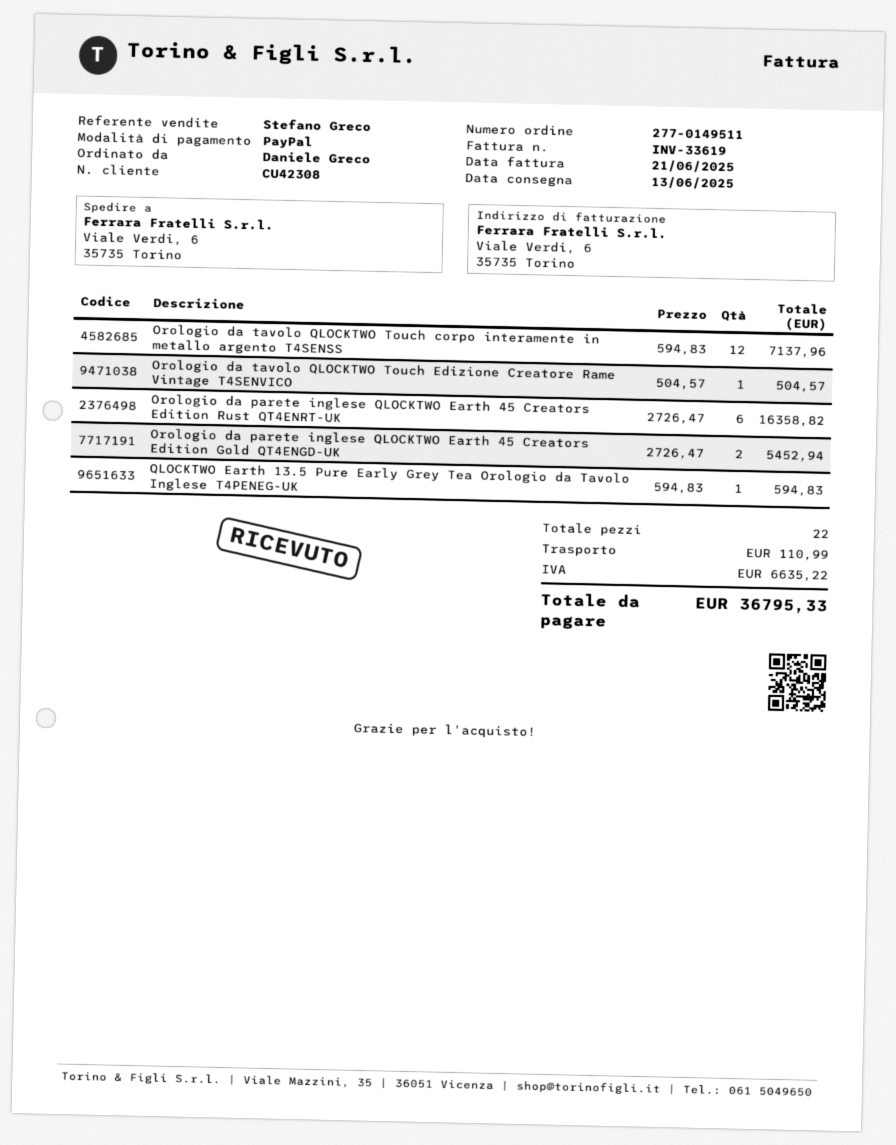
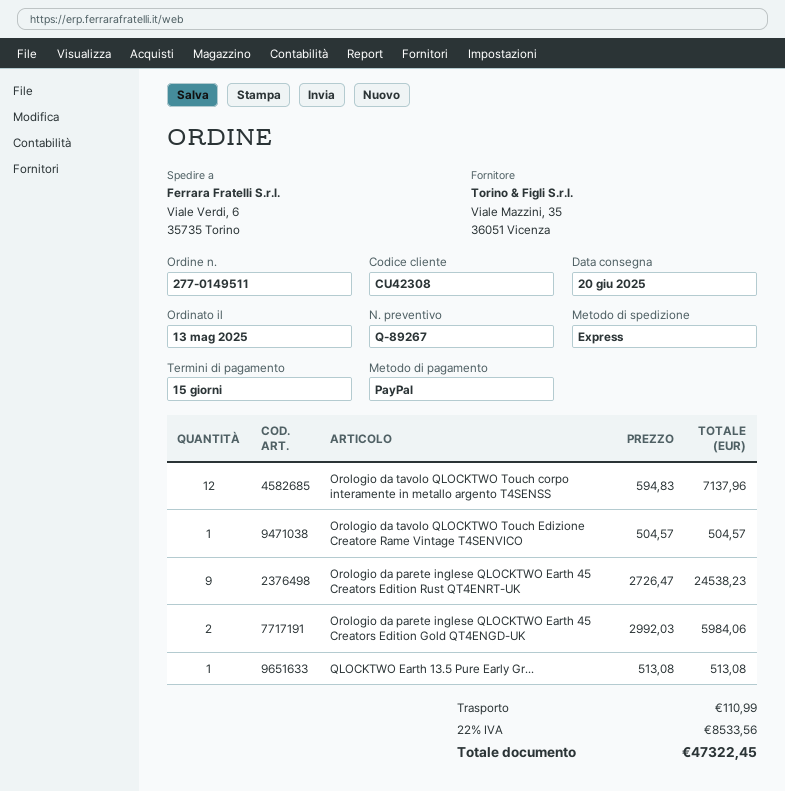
delivery date: 2025-06-13 -> 2025-06-20
Orologio da parete inglese QLOCKTWO Earth 45 Creators Edition Rust QT4ENRT-UK: 6 x 2726.47 = 16358.82 -> 9 x 2726.47 = 24538.23
Orologio da parete inglese QLOCKTWO Earth 45 Creators Edition Gold QT4ENGD-UK: 2 x 2726.47 = 5452.94 -> 2 x 2992.03 = 5984.06
QLOCKTWO Earth 13.5 Pure Early Grey Tea Orologio da Tavolo Inglese T4PENEG-UK: 1 x 594.83 = 594.83 -> 1 x 513.08 = 513.08
tax: 6635.22 -> 8533.56
total: 36795.33 -> 47322.45

